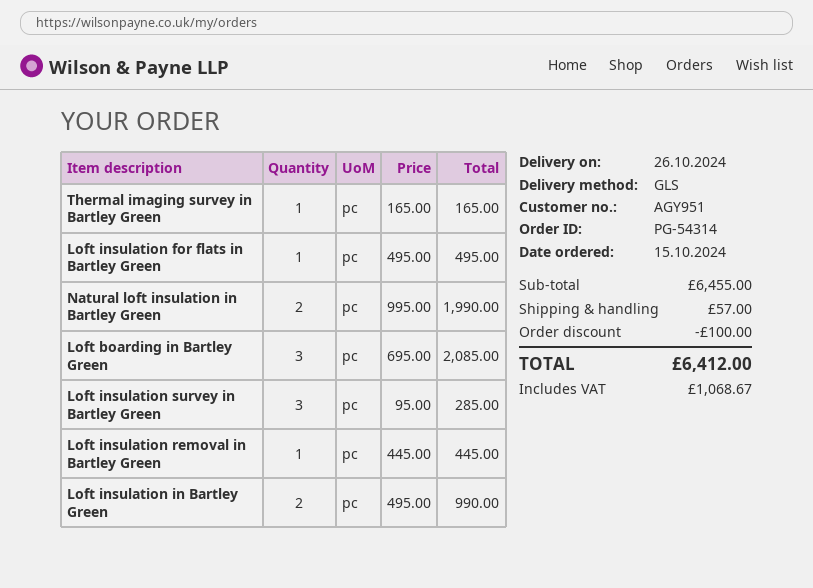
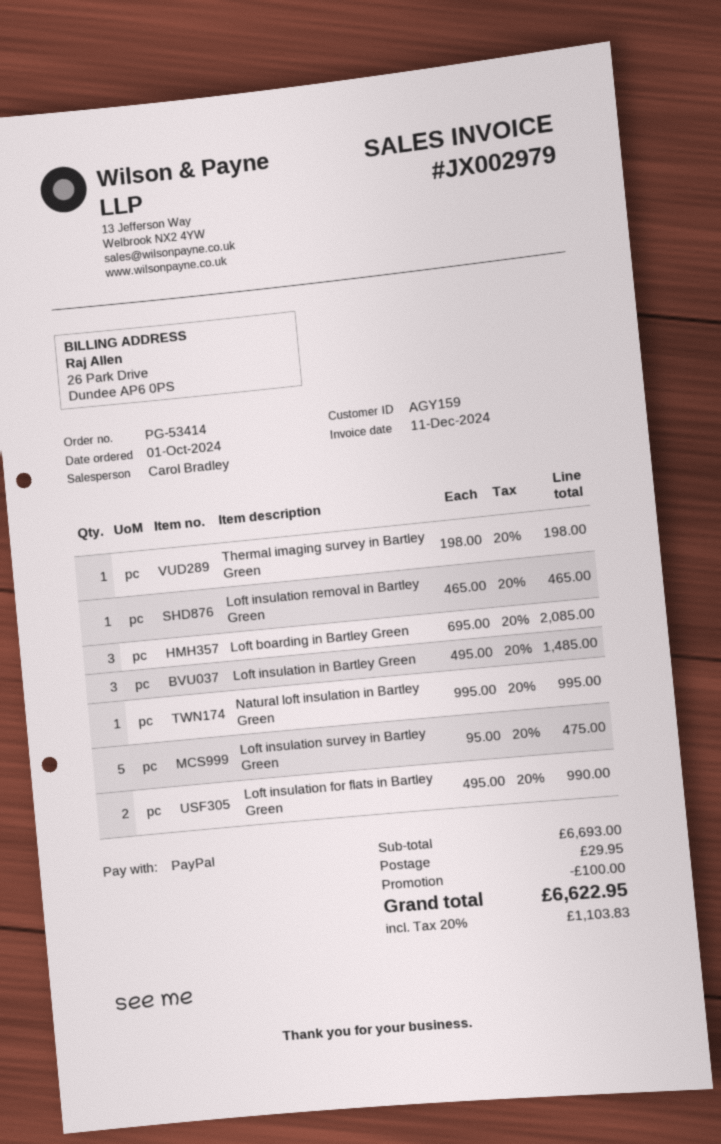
order number: PG-54314 -> PG-53414
order date: 2024-10-15 -> 2024-10-01
customer number: AGY951 -> AGY159
Thermal imaging survey in Bartley Green: 1 x 165.00 = 165.00 -> 1 x 198.00 = 198.00
Loft insulation for flats in Bartley Green: 1 x 495.00 = 495.00 -> 2 x 495.00 = 990.00
Natural loft insulation in Bartley Green: 2 x 995.00 = 1990.00 -> 1 x 995.00 = 995.00
Loft insulation survey in Bartley Green: 3 x 95.00 = 285.00 -> 5 x 95.00 = 475.00
Loft insulation removal in Bartley Green: 1 x 445.00 = 445.00 -> 1 x 465.00 = 465.00
Loft insulation in Bartley Green: 2 x 495.00 = 990.00 -> 3 x 495.00 = 1485.00
subtotal: 6455.00 -> 6693.00
shipping: 57.00 -> 29.95
tax: 1068.67 -> 1103.83
total: 6412.00 -> 6622.95

